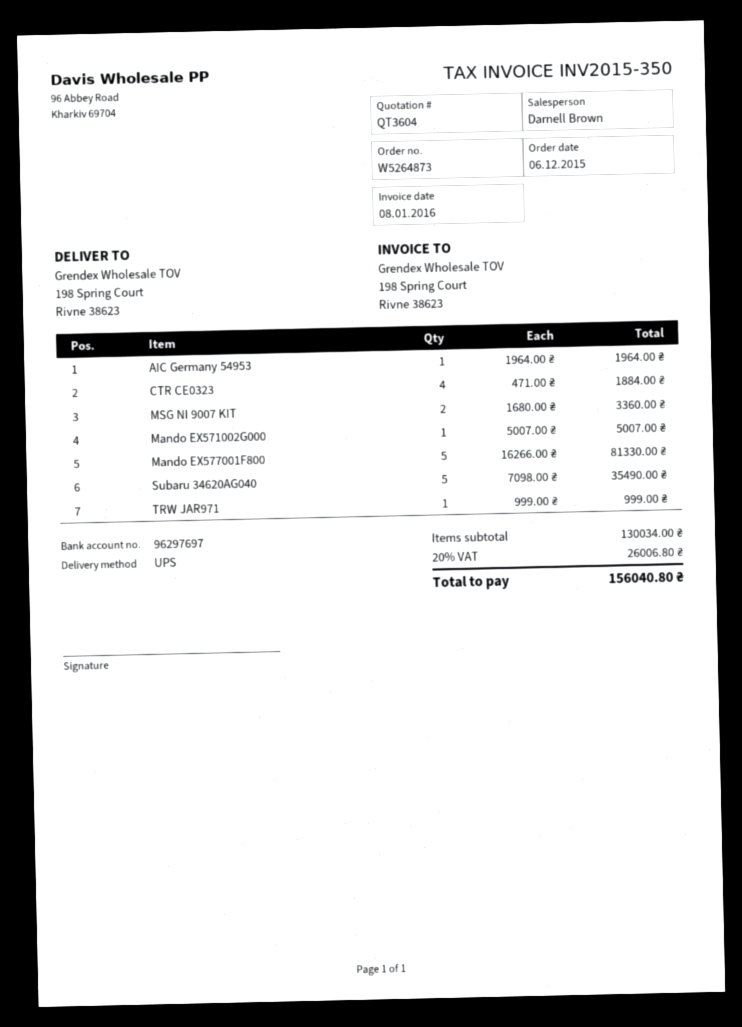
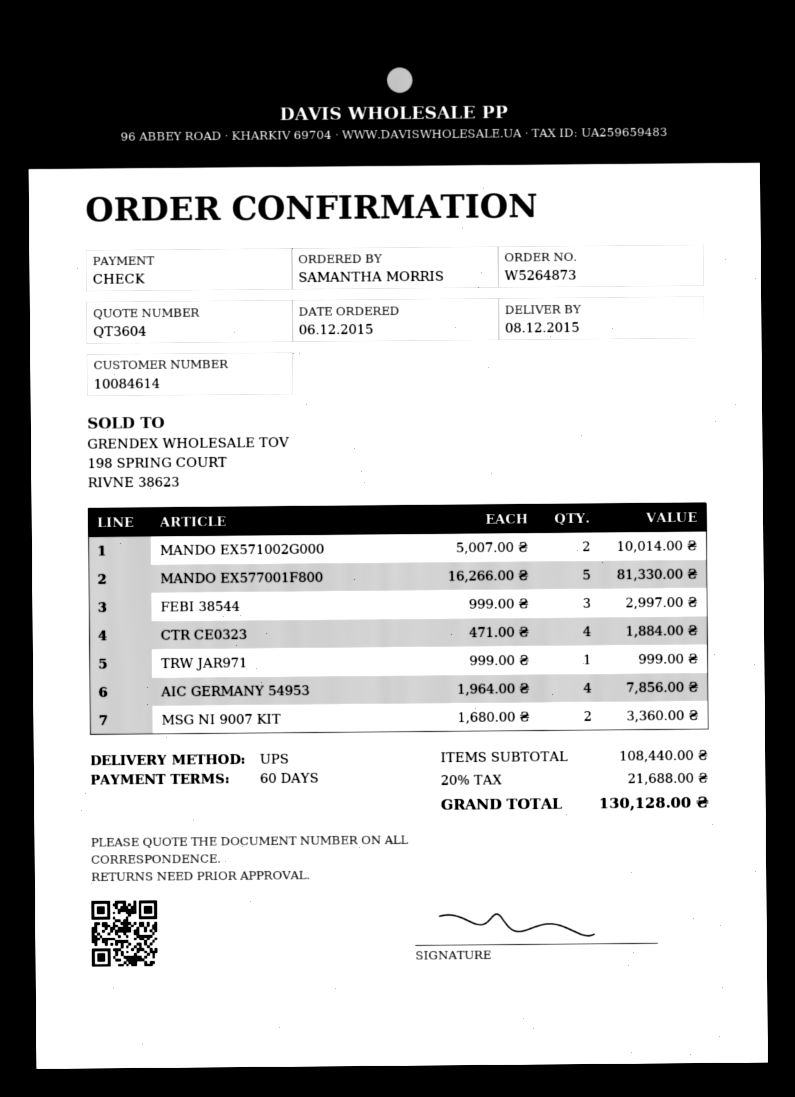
AIC Germany 54953: 1 x 1964.00 = 1964.00 -> 4 x 1964.00 = 7856.00
Mando EX571002G000: 1 x 5007.00 = 5007.00 -> 2 x 5007.00 = 10014.00
Subaru 34620AG040: 5 x 7098.00 = 35490.00 -> none
FEBI 38544: none -> 3 x 999.00 = 2997.00
subtotal: 130034.00 -> 108440.00
tax: 20% = 26006.80 -> 20% = 21688.00
total: 156040.80 -> 130128.00

